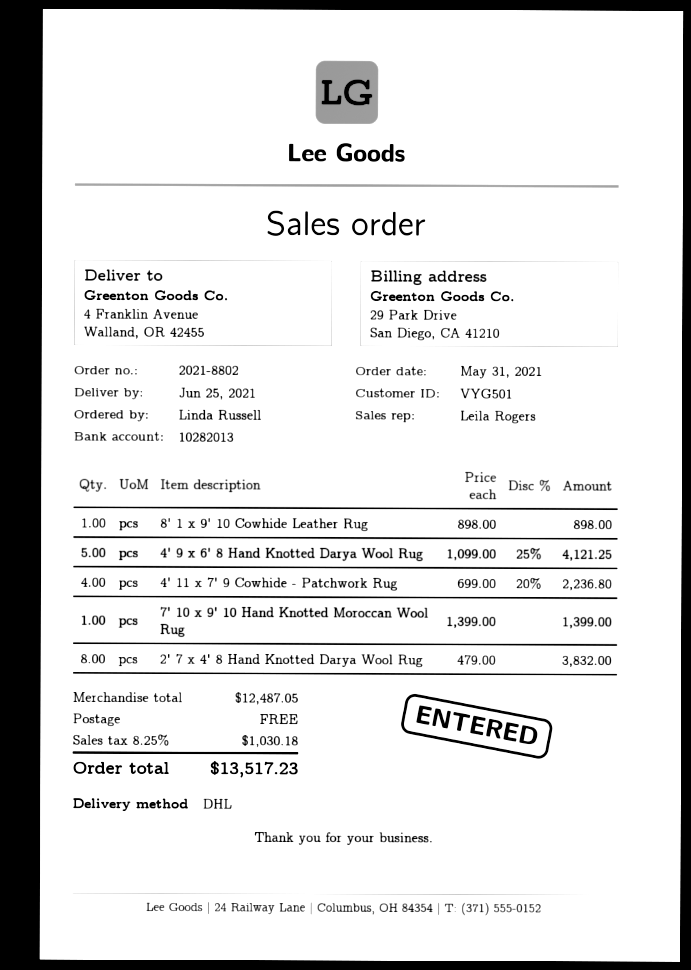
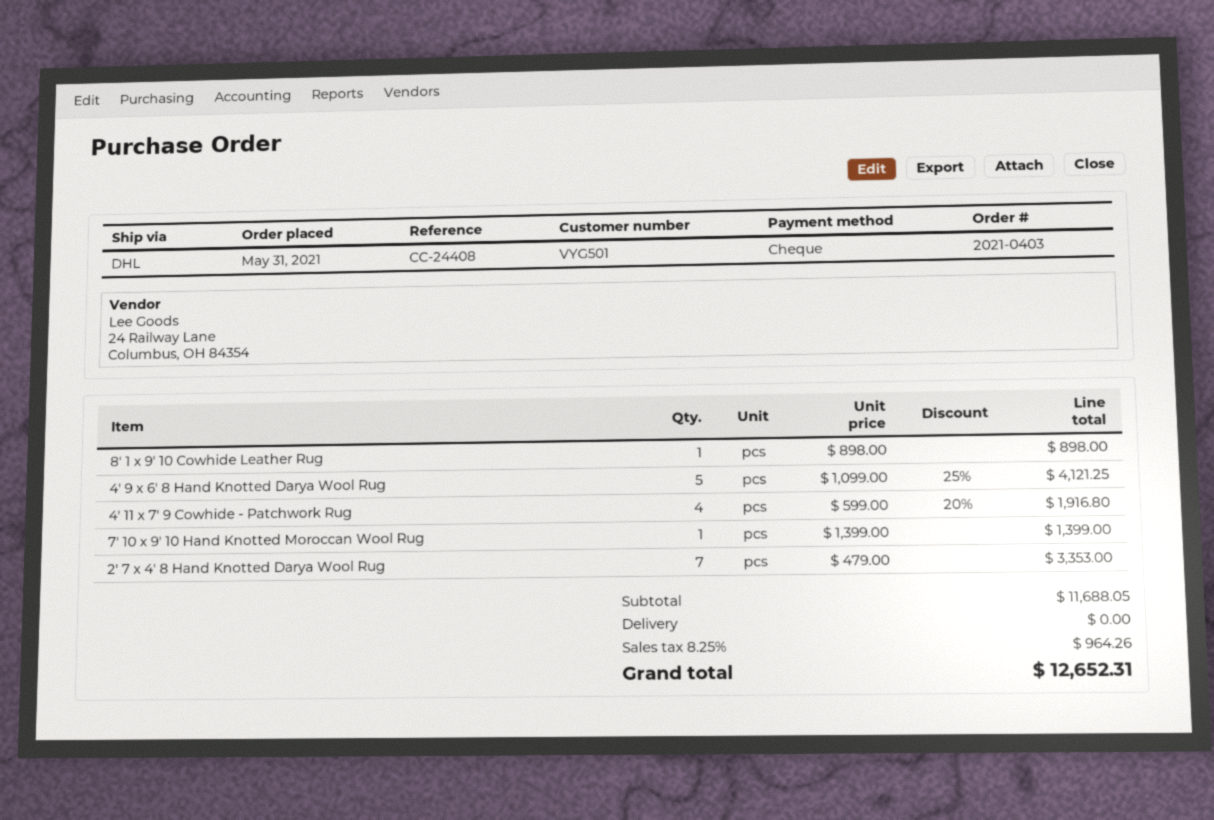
order number: 2021-8802 -> 2021-0403
4' 11 x 7' 9 Cowhide - Patchwork Rug: 4 x 699.00 - 20% = 2236.80 -> 4 x 599.00 - 20% = 1916.80
2' 7 x 4' 8 Hand Knotted Darya Wool Rug: 8 x 479.00 = 3832.00 -> 7 x 479.00 = 3353.00
subtotal: 12487.05 -> 11688.05
tax: 8.25% = 1030.18 -> 8.25% = 964.26
total: 13517.23 -> 12652.31

